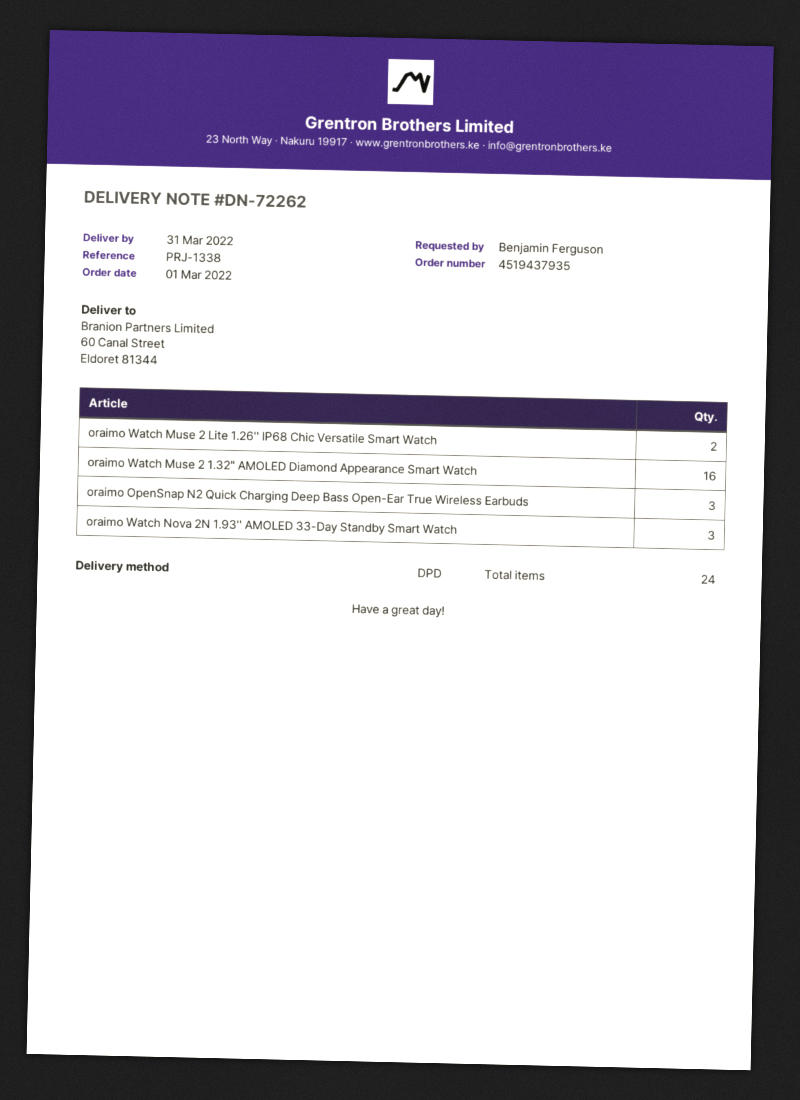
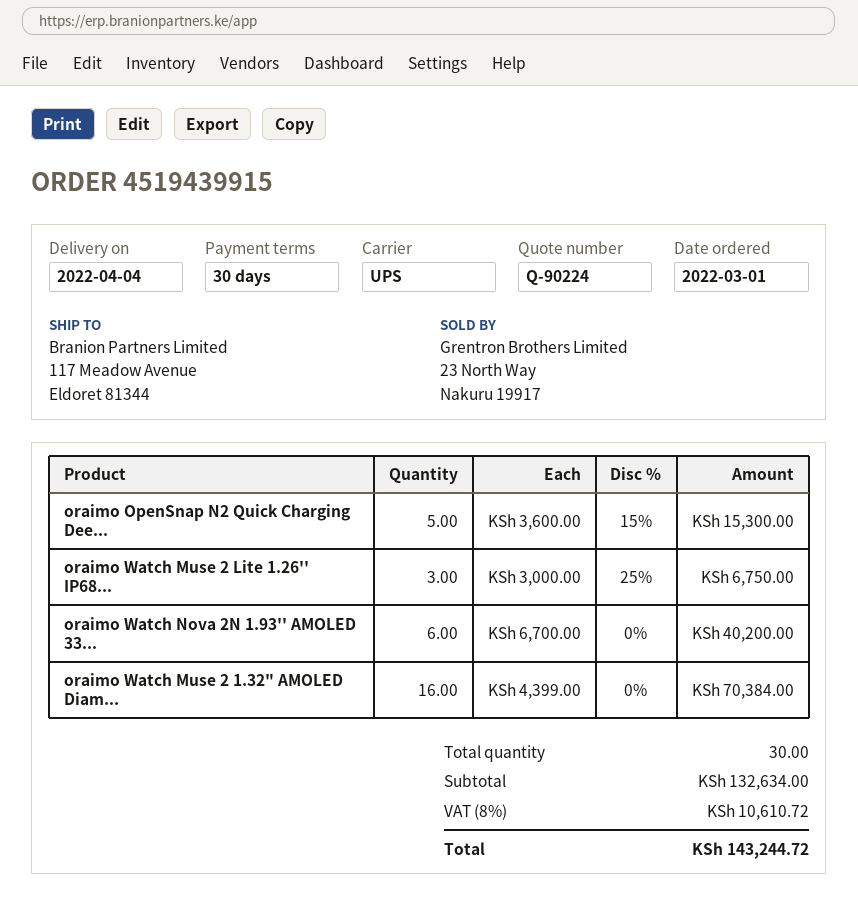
order number: 4519437935 -> 4519439915
delivery date: 2022-03-31 -> 2022-04-04
shipping method: DPD -> UPS
ship to: 60 Canal Street, Eldoret 81344 -> 117 Meadow Avenue, Eldoret 81344
oraimo Watch Muse 2 Lite 1.26'' IP68 Chic Versatile Smart Watch: 2 -> 3
oraimo OpenSnap N2 Quick Charging Deep Bass Open-Ear True Wireless Earbuds: 3 -> 5
oraimo Watch Nova 2N 1.93'' AMOLED 33-Day Standby Smart Watch: 3 -> 6
total quantity: 24 -> 30

